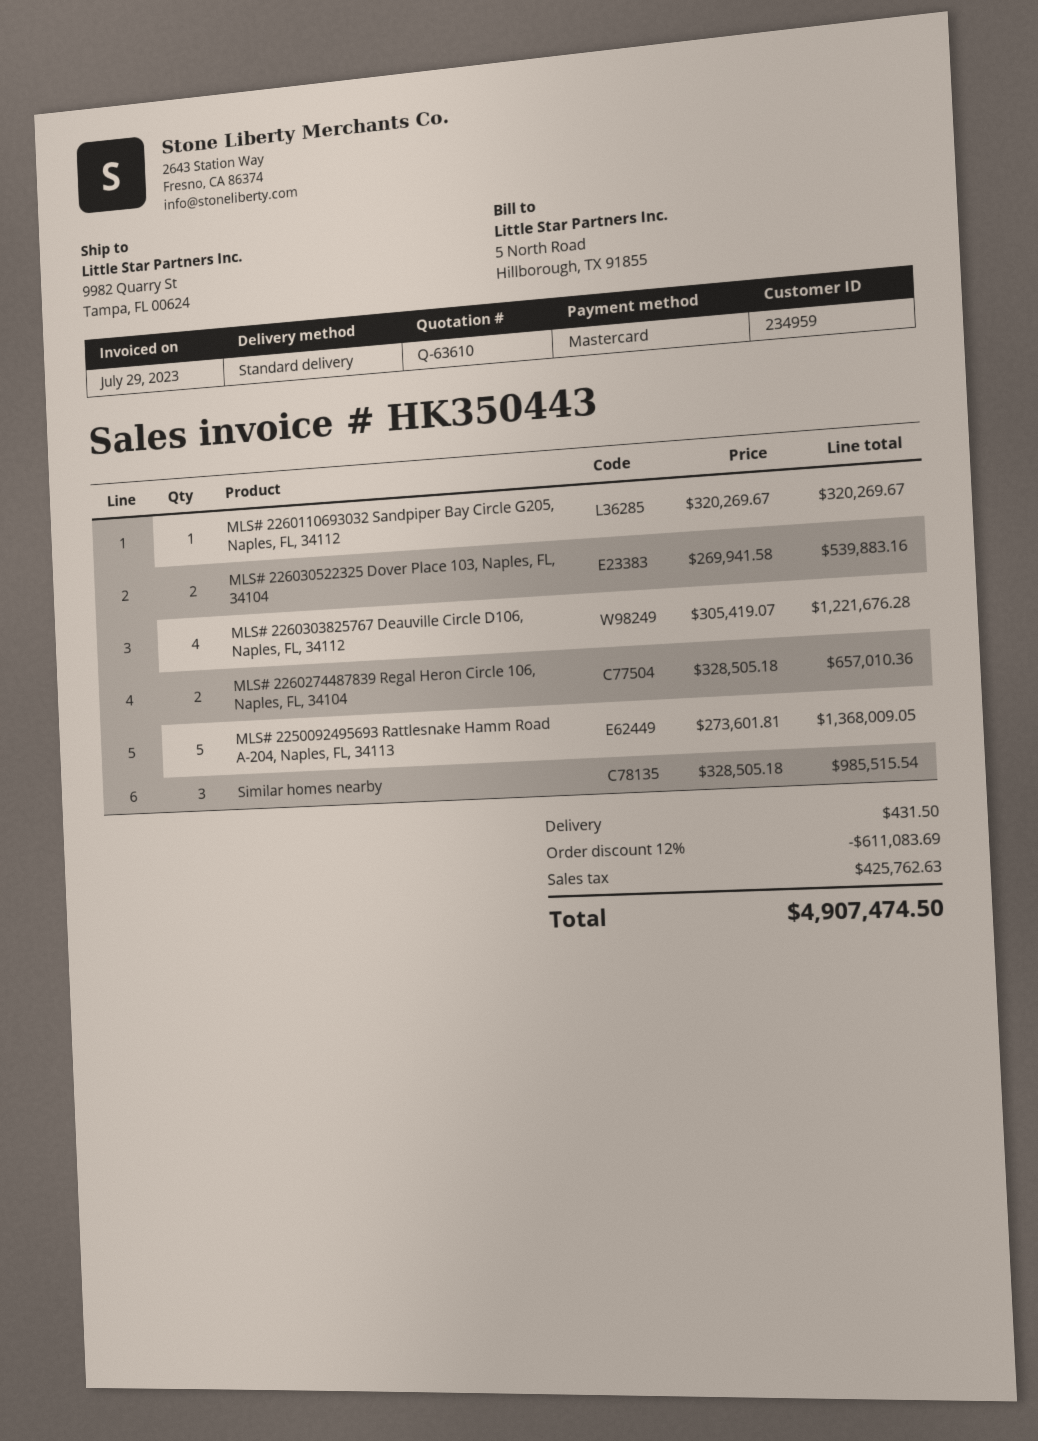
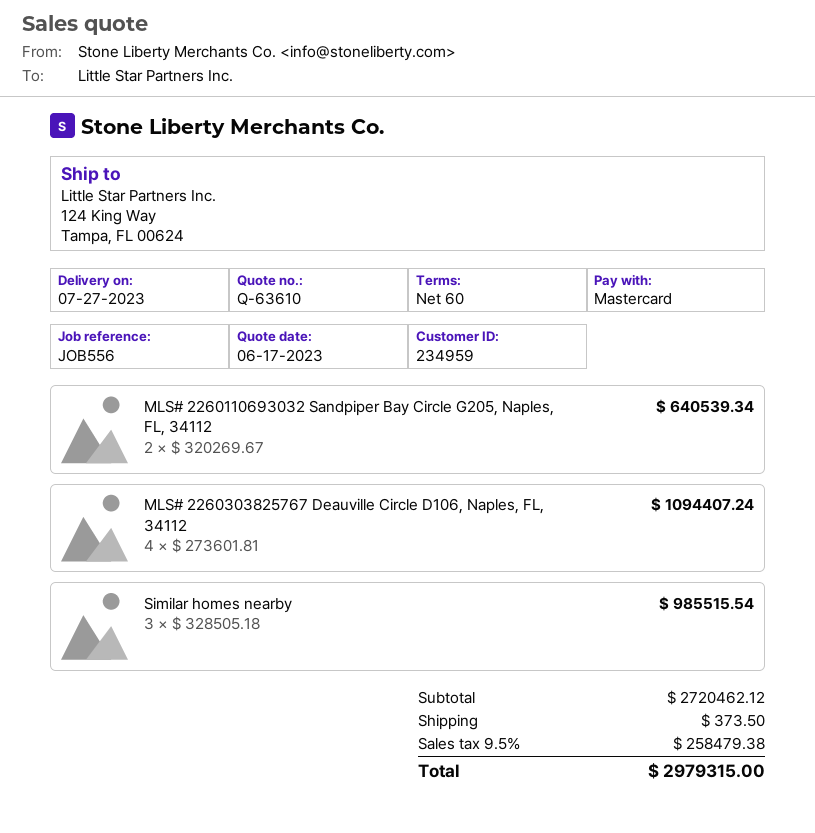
ship to: 9982 Quarry St, Tampa, FL 00624 -> 124 King Way, Tampa, FL 00624
MLS# 2260110693032 Sandpiper Bay Circle G205, Naples, FL, 34112: 1 x 320269.67 = 320269.67 -> 2 x 320269.67 = 640539.34
MLS# 226030522325 Dover Place 103, Naples, FL, 34104: 2 x 269941.58 = 539883.16 -> none
MLS# 2260303825767 Deauville Circle D106, Naples, FL, 34112: 4 x 305419.07 = 1221676.28 -> 4 x 273601.81 = 1094407.24
MLS# 2260274487839 Regal Heron Circle 106, Naples, FL, 34104: 2 x 328505.18 = 657010.36 -> none
MLS# 2250092495693 Rattlesnake Hamm Road A-204, Naples, FL, 34113: 5 x 273601.81 = 1368009.05 -> none
discount: 12% = 611083.69 -> none
shipping: 431.50 -> 373.50
tax: 425762.63 -> 258479.38
total: 4907474.50 -> 2979315.00

